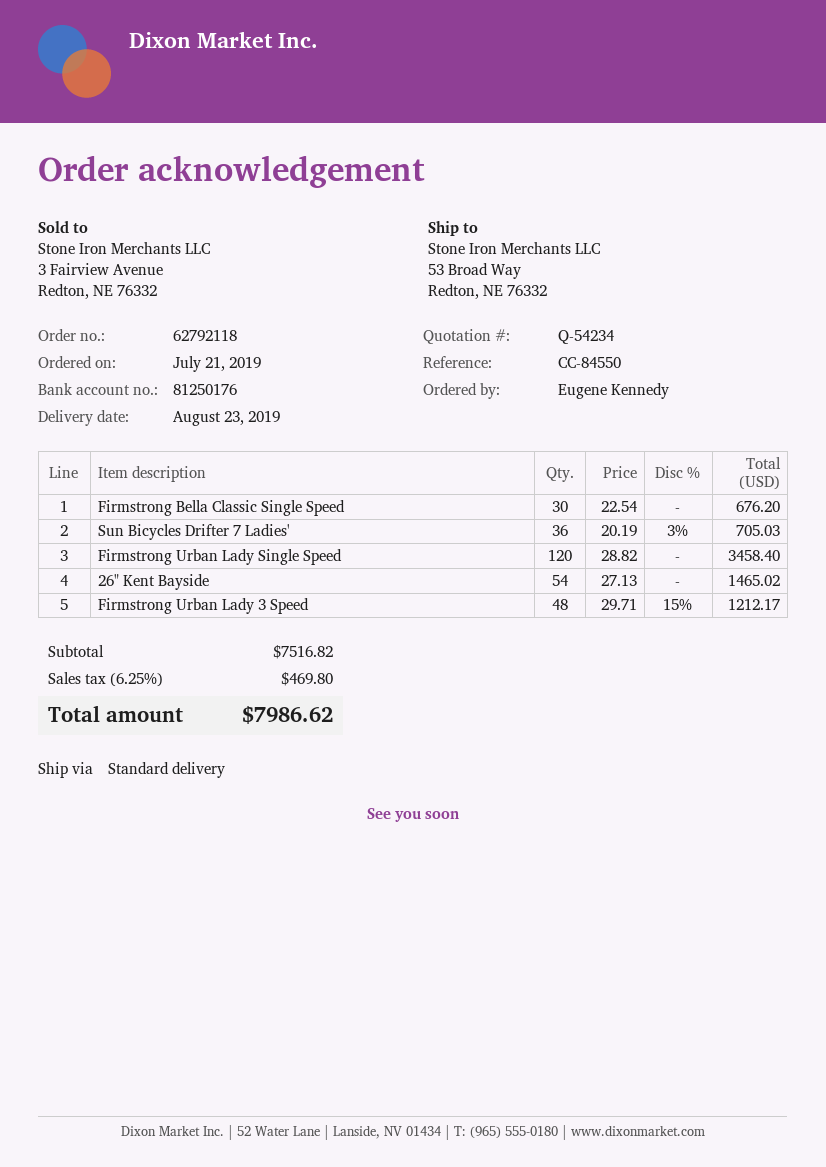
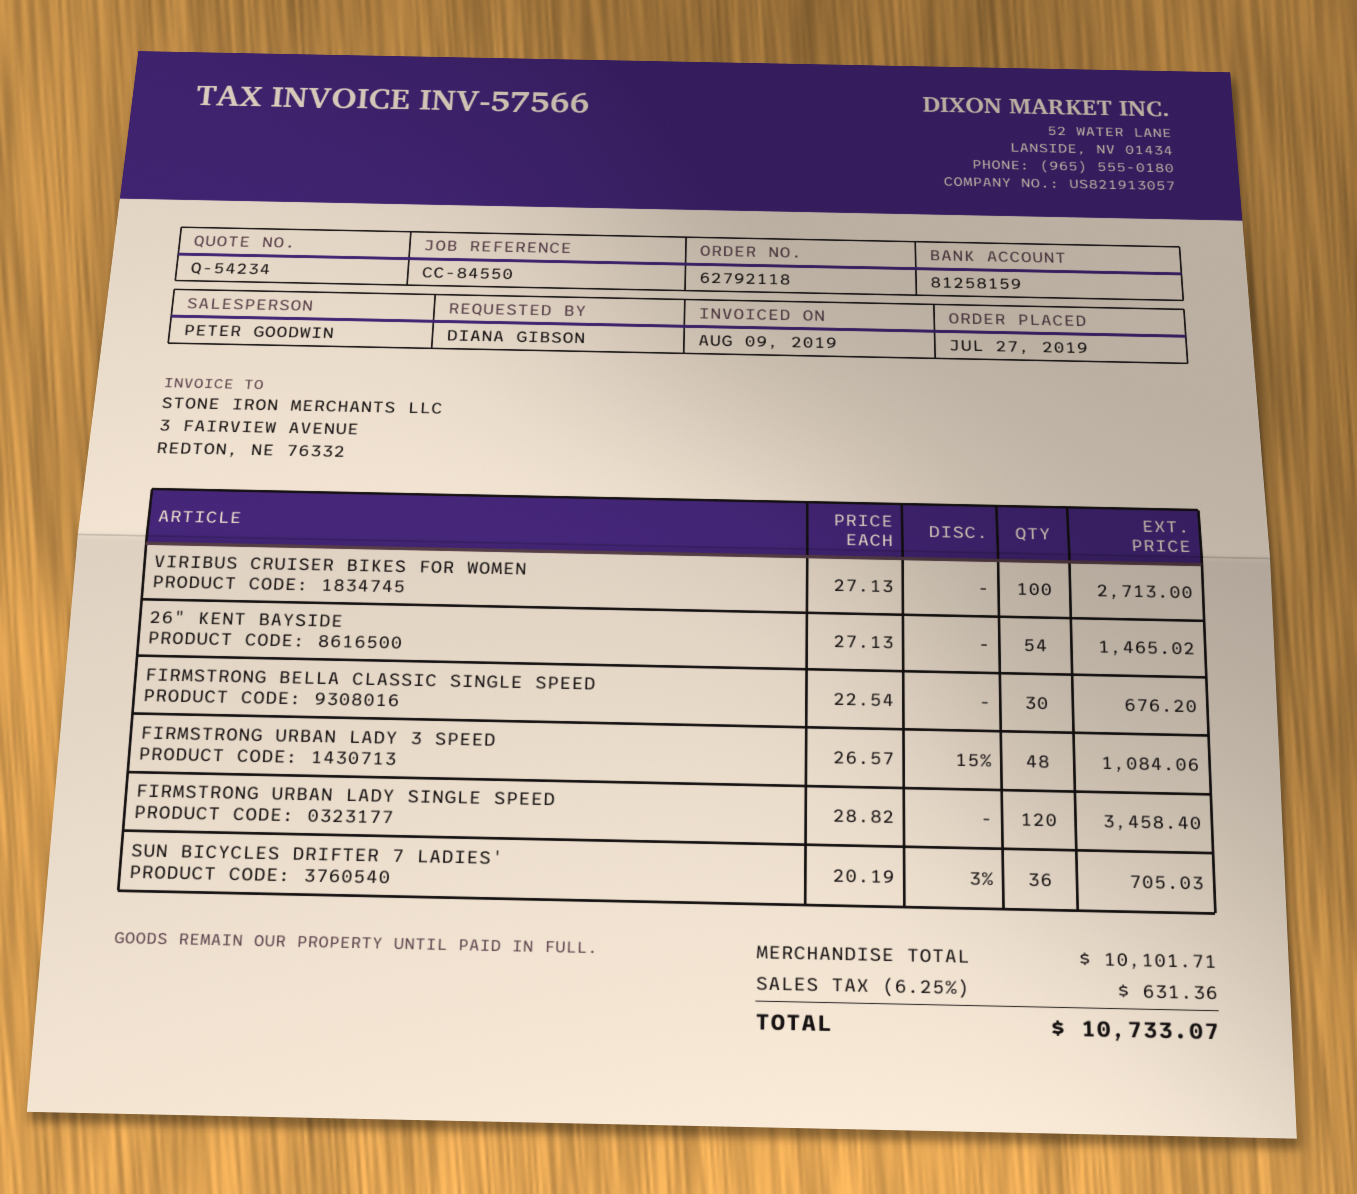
order date: 2019-07-21 -> 2019-07-27
ordered by: Eugene Kennedy -> DIANA GIBSON
bank account: 81250176 -> 81258159
Firmstrong Urban Lady 3 Speed: 48 x 29.71 - 15% = 1212.17 -> 48 x 26.57 - 15% = 1084.06
VIRIBUS CRUISER BIKES FOR WOMEN: none -> 100 x 27.13 = 2713.00
subtotal: 7516.82 -> 10101.71
tax: 6.25% = 469.80 -> 6.25% = 631.36
total: 7986.62 -> 10733.07

